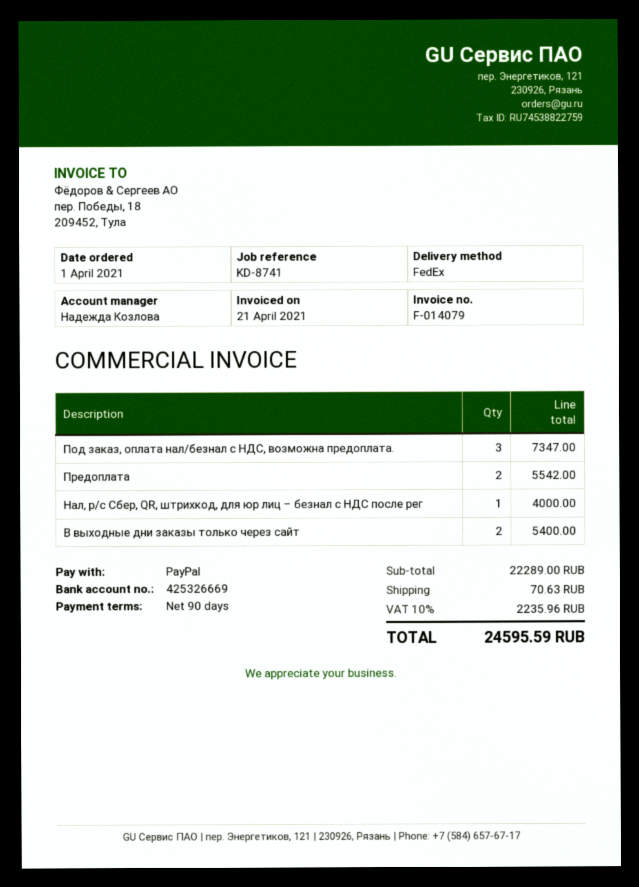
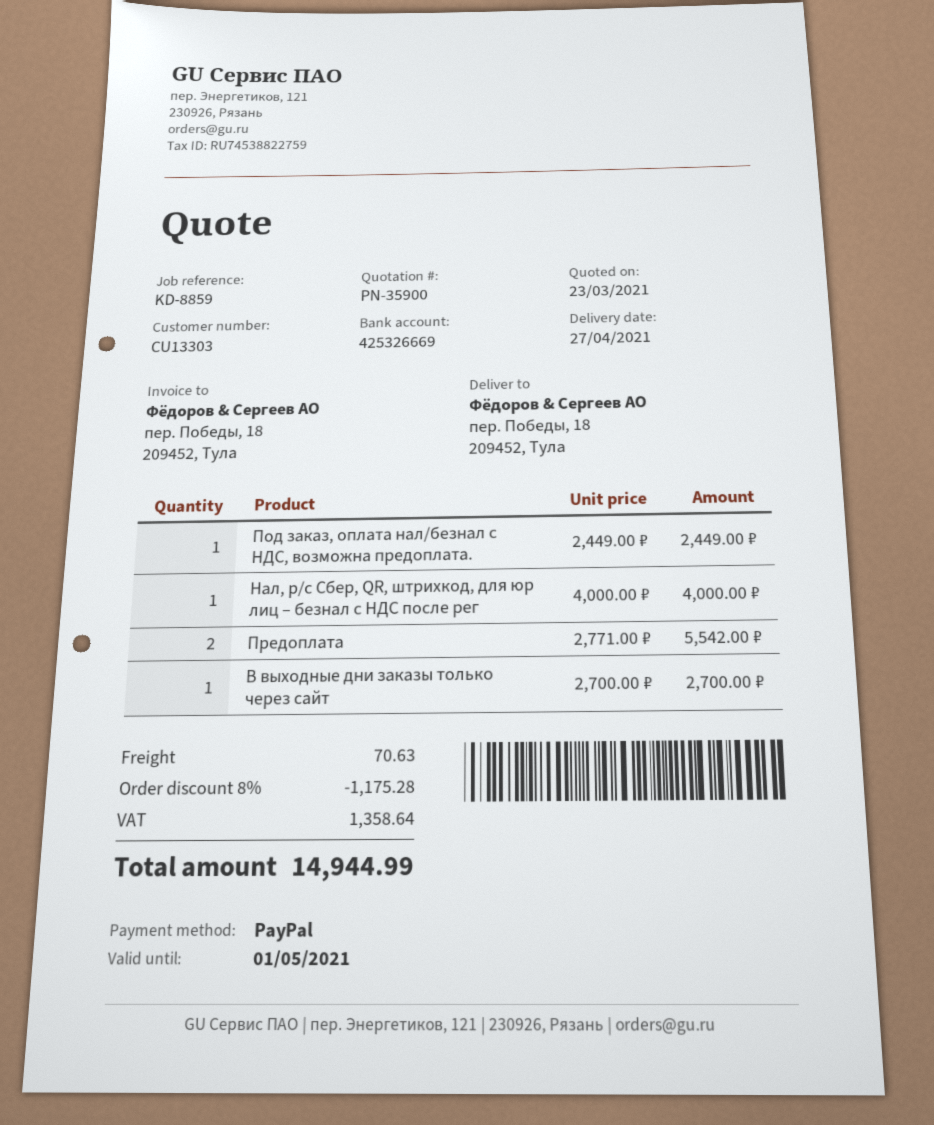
reference: KD-8741 -> KD-8859
Под заказ, оплата нал/безнал с НДС, возможна предоплата.: 3 for 7347.00 -> 1 for 2449.00
В выходные дни заказы только через сайт: 2 for 5400.00 -> 1 for 2700.00
discount: none -> 8% = 1175.28
tax: 2235.96 -> 1358.64
total: 24595.59 -> 14944.99

